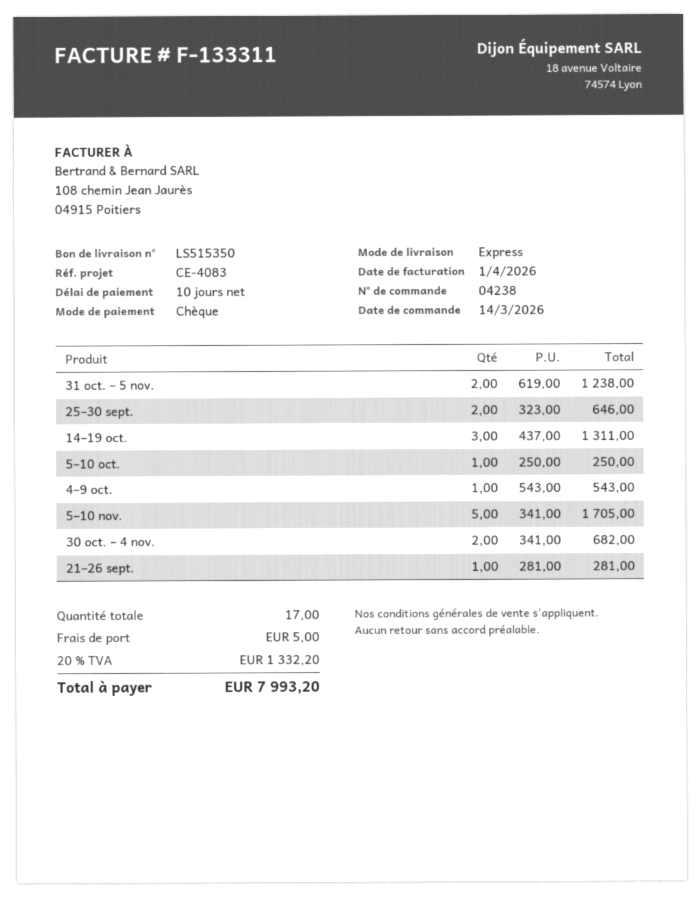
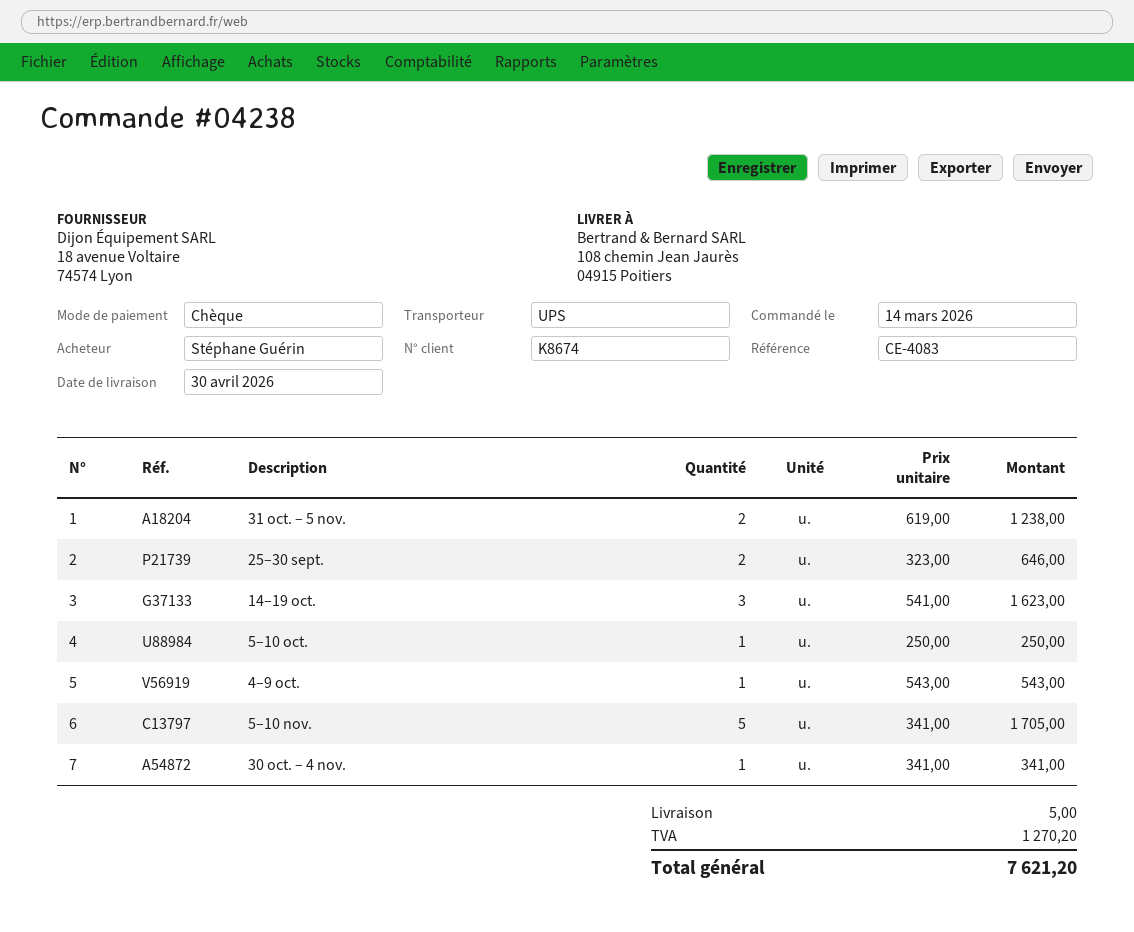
shipping method: express -> UPS
14–19 oct.: 3 x 437.00 = 1311.00 -> 3 x 541.00 = 1623.00
30 oct. – 4 nov.: 2 x 341.00 = 682.00 -> 1 x 341.00 = 341.00
21–26 sept.: 1 x 281.00 = 281.00 -> none
tax: 1332.20 -> 1270.20
total: 7993.20 -> 7621.20

